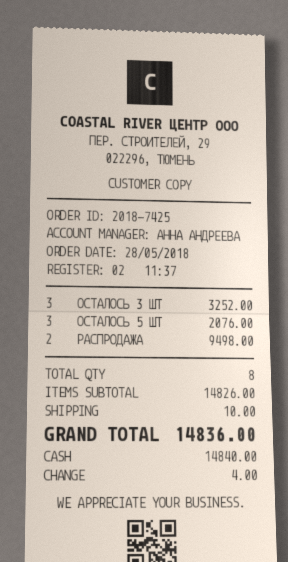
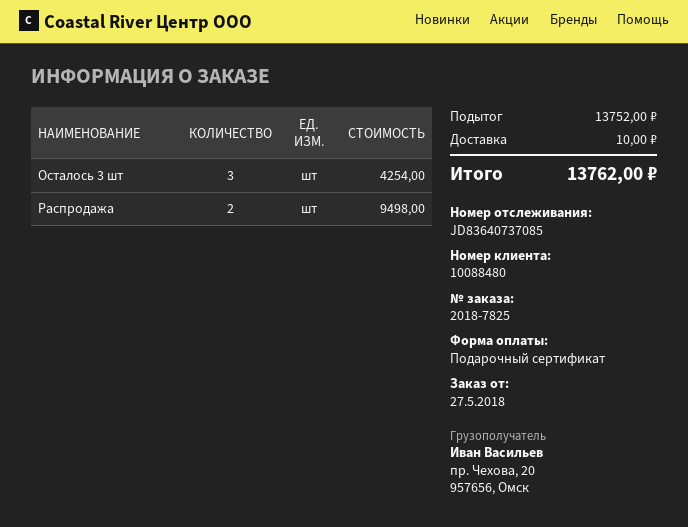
order number: 2018-7425 -> 2018-7825
order date: 2018-05-28 -> 2018-05-27
payment method: cash -> gift card
ОСТАЛОСЬ 3 ШТ: 3 for 3252.00 -> 3 for 4254.00
ОСТАЛОСЬ 5 ШТ: 3 for 2076.00 -> none
subtotal: 14826.00 -> 13752.00
total: 14836.00 -> 13762.00

